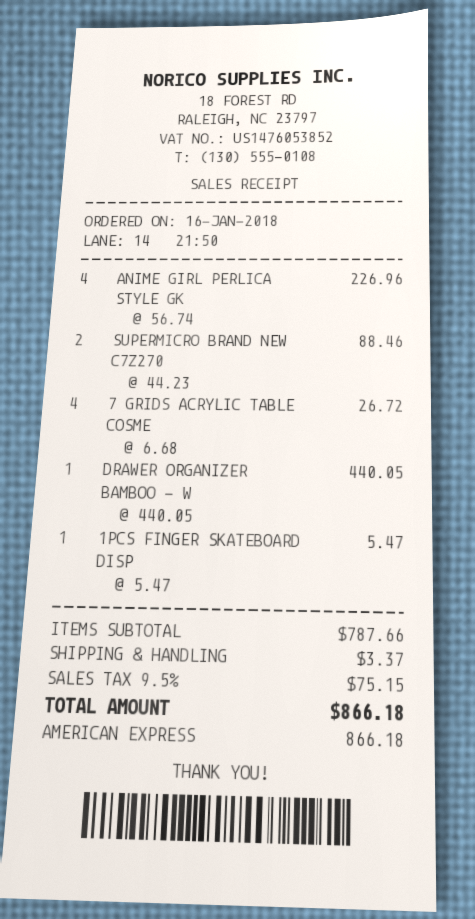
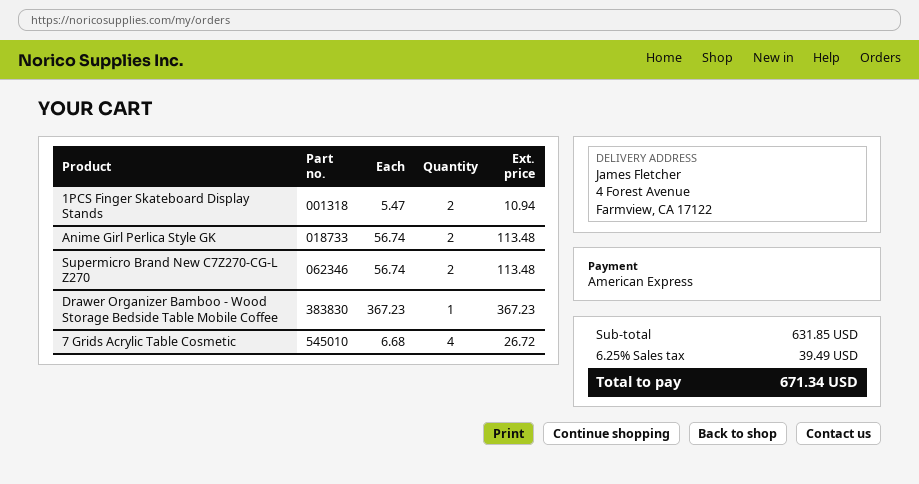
ANIME GIRL PERLICA STYLE GK: 4 x 56.74 = 226.96 -> 2 x 56.74 = 113.48
SUPERMICRO BRAND NEW C7Z270: 2 x 44.23 = 88.46 -> 2 x 56.74 = 113.48
DRAWER ORGANIZER BAMBOO - W: 1 x 440.05 = 440.05 -> 1 x 367.23 = 367.23
1PCS FINGER SKATEBOARD DISP: 1 x 5.47 = 5.47 -> 2 x 5.47 = 10.94
subtotal: 787.66 -> 631.85
shipping: 3.37 -> none
tax: 9.5% = 75.15 -> 6.25% = 39.49
total: 866.18 -> 671.34

